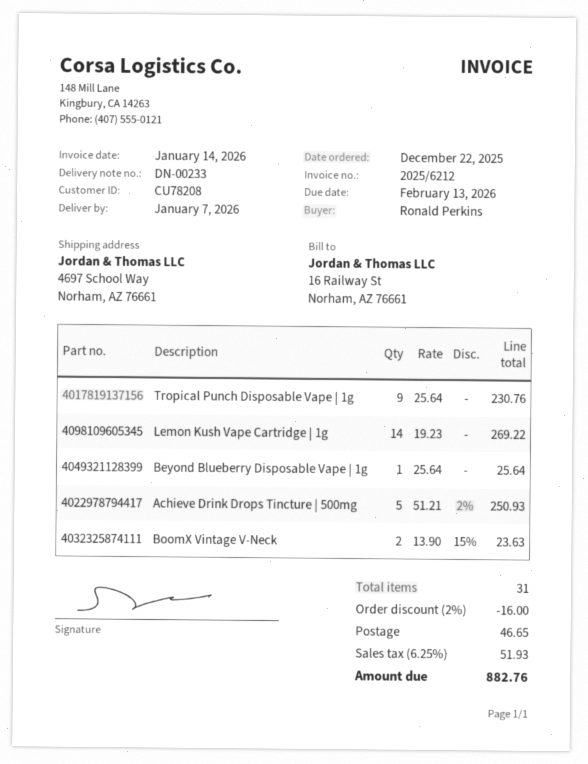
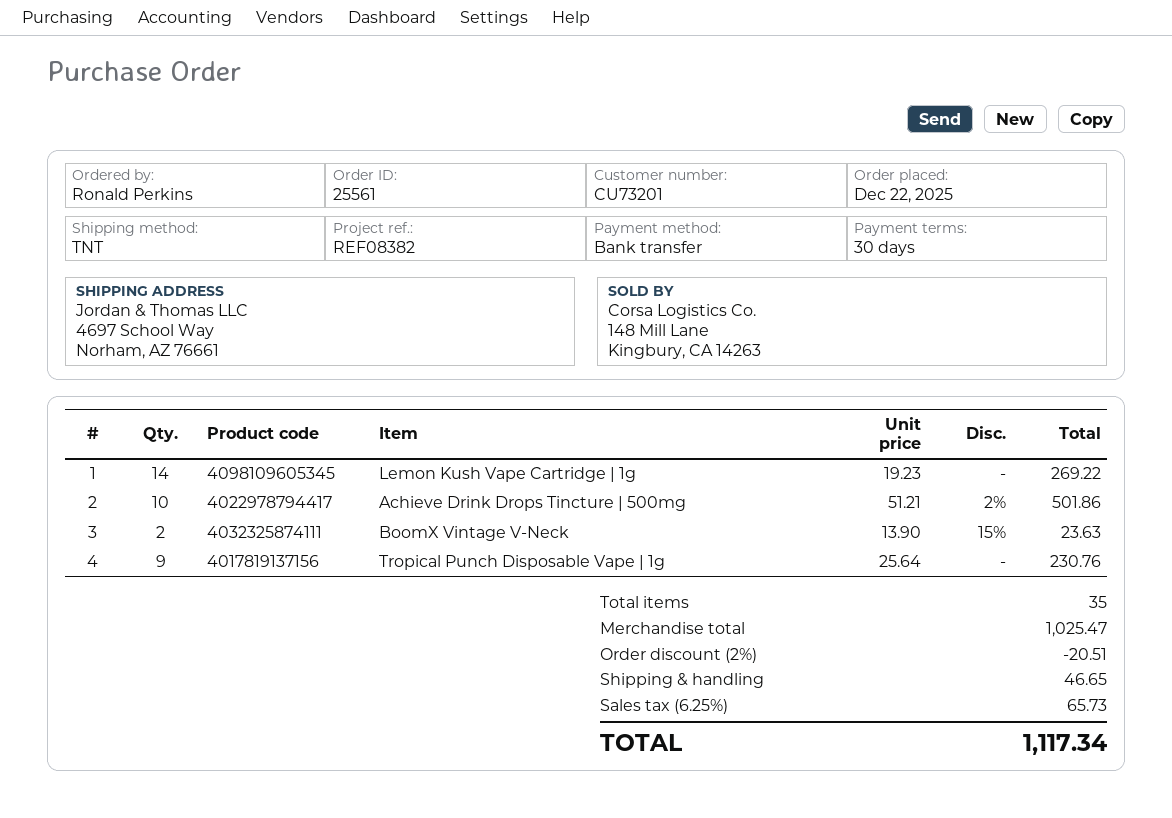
customer number: CU78208 -> CU73201
Beyond Blueberry Disposable Vape | 1g: 1 x 25.64 = 25.64 -> none
Achieve Drink Drops Tincture | 500mg: 5 x 51.21 - 2% = 250.93 -> 10 x 51.21 - 2% = 501.86
total quantity: 31 -> 35
discount: 2% = 16.00 -> 2% = 20.51
tax: 6.25% = 51.93 -> 6.25% = 65.73
total: 882.76 -> 1117.34

